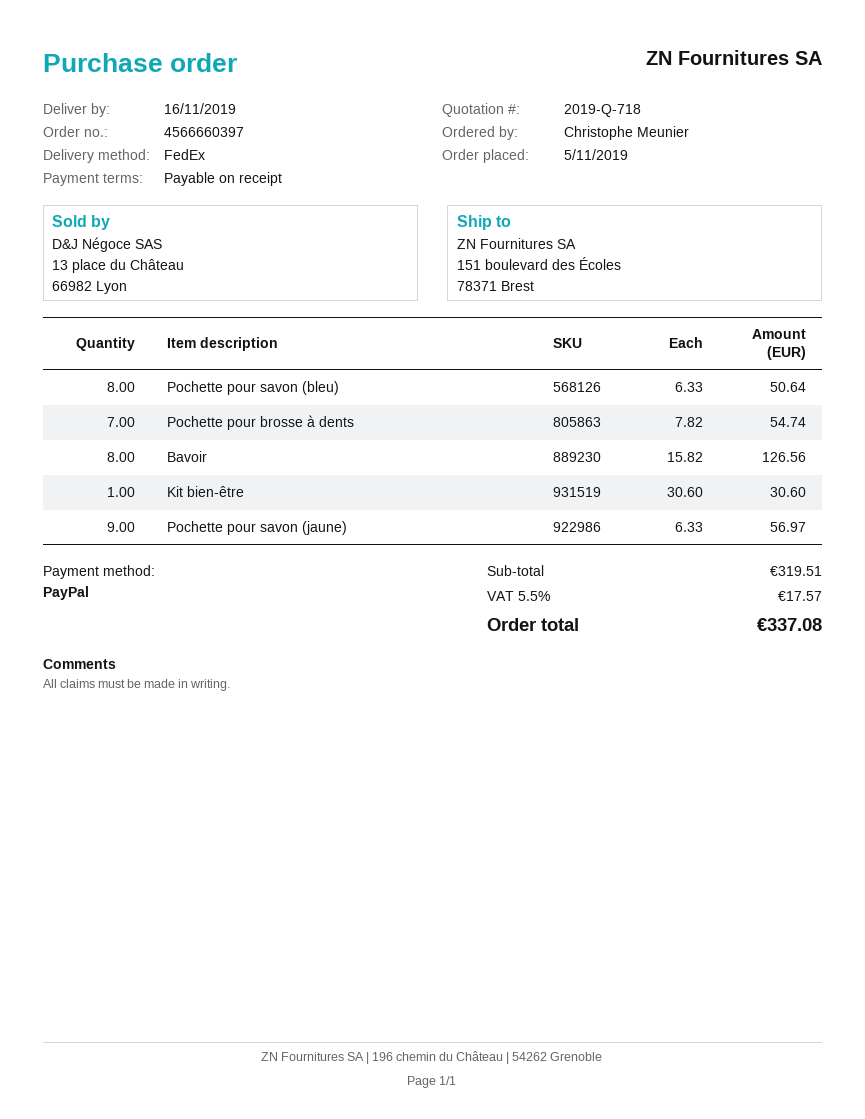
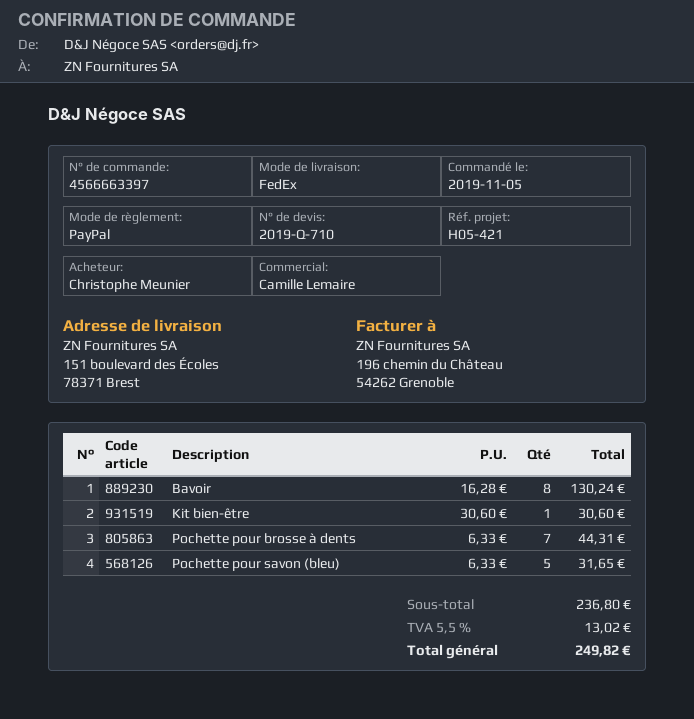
quote number: 2019-Q-718 -> 2019-Q-710
order number: 4566660397 -> 4566663397
Pochette pour savon (bleu): 8 x 6.33 = 50.64 -> 5 x 6.33 = 31.65
Pochette pour brosse à dents: 7 x 7.82 = 54.74 -> 7 x 6.33 = 44.31
Bavoir: 8 x 15.82 = 126.56 -> 8 x 16.28 = 130.24
Pochette pour savon (jaune): 9 x 6.33 = 56.97 -> none
subtotal: 319.51 -> 236.80
tax: 5.5% = 17.57 -> 5.5% = 13.02
total: 337.08 -> 249.82

